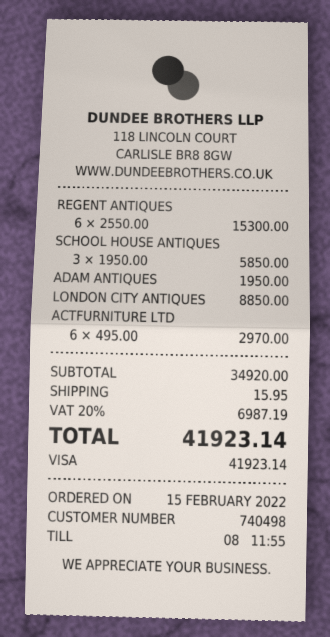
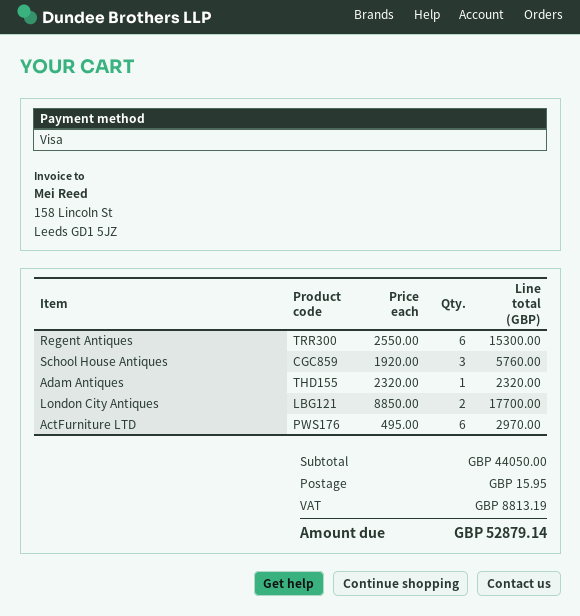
SCHOOL HOUSE ANTIQUES: 3 x 1950.00 = 5850.00 -> 3 x 1920.00 = 5760.00
ADAM ANTIQUES: 1 x 1950.00 = 1950.00 -> 1 x 2320.00 = 2320.00
LONDON CITY ANTIQUES: 1 x 8850.00 = 8850.00 -> 2 x 8850.00 = 17700.00
subtotal: 34920.00 -> 44050.00
tax: 6987.19 -> 8813.19
total: 41923.14 -> 52879.14

